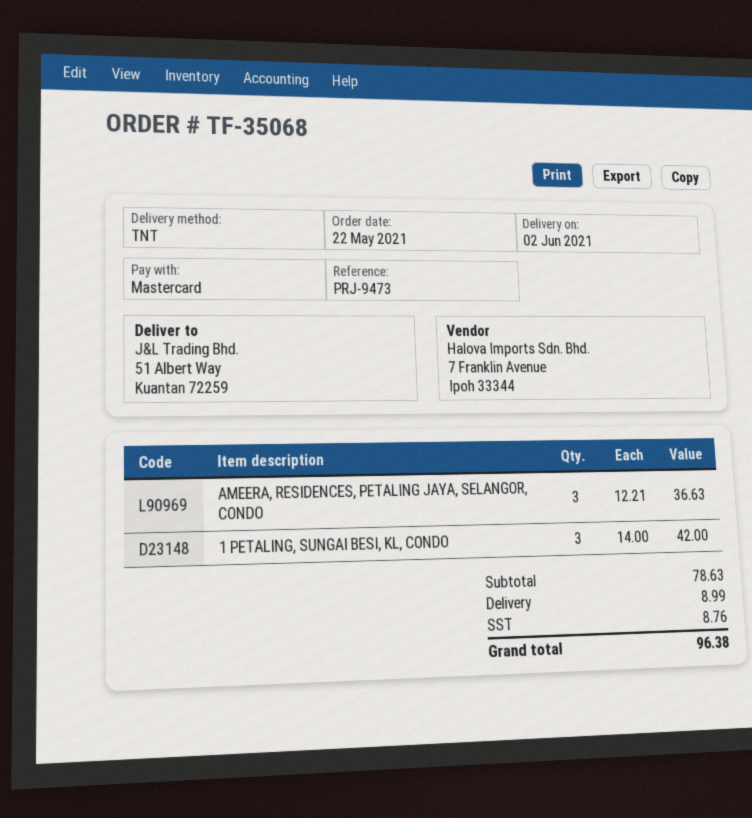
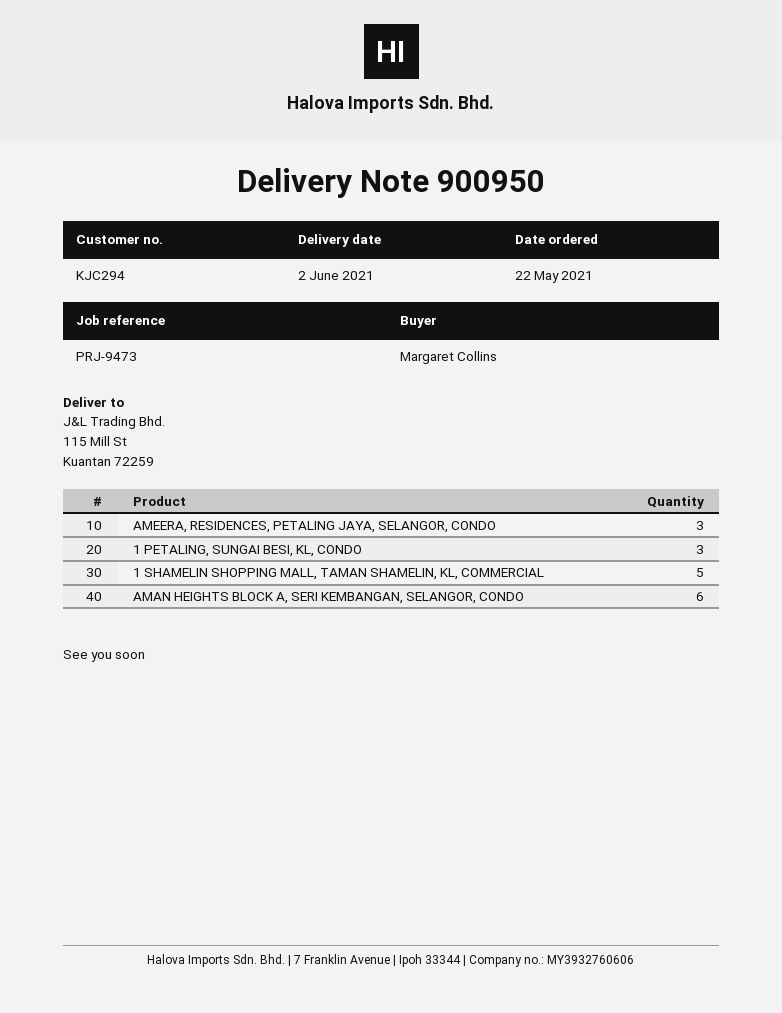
ship to: 51 Albert Way, Kuantan 72259 -> 115 Mill St, Kuantan 72259
1 SHAMELIN SHOPPING MALL, TAMAN SHAMELIN, KL, COMMERCIAL: none -> 5
AMAN HEIGHTS BLOCK A, SERI KEMBANGAN, SELANGOR, CONDO: none -> 6

